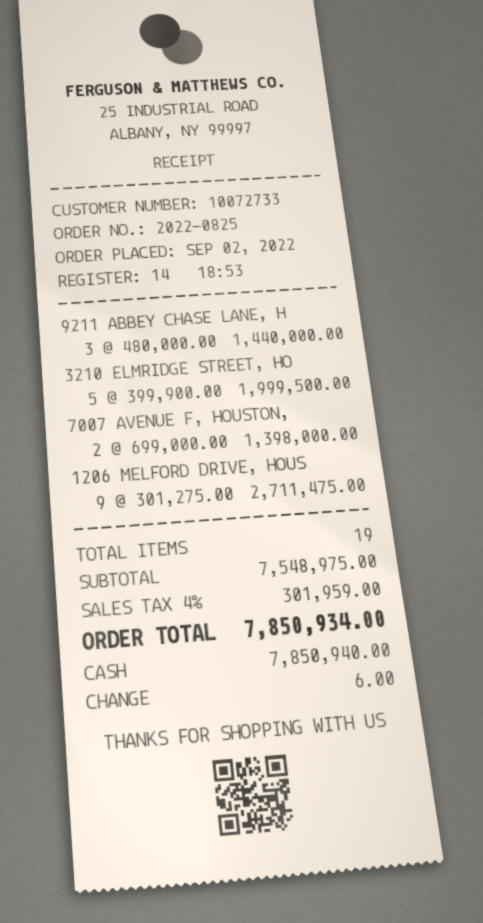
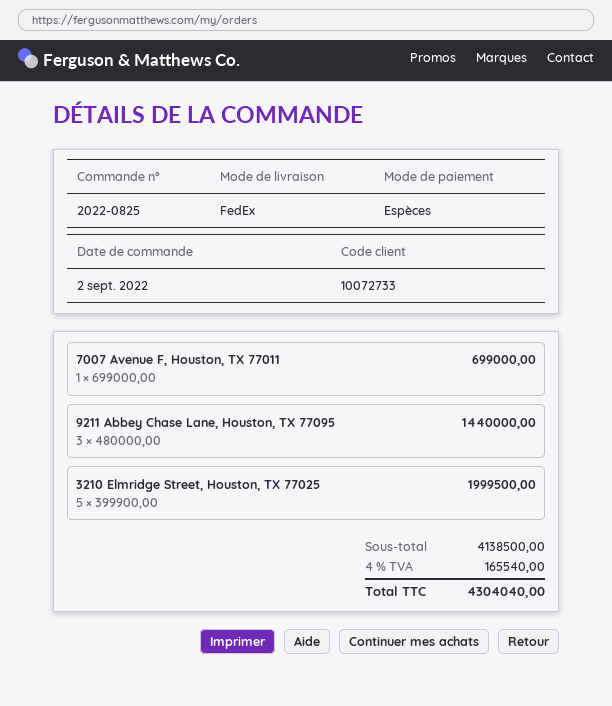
7007 AVENUE F, HOUSTON,: 2 x 699000.00 = 1398000.00 -> 1 x 699000.00 = 699000.00
1206 MELFORD DRIVE, HOUS: 9 x 301275.00 = 2711475.00 -> none
subtotal: 7548975.00 -> 4138500.00
tax: 4% = 301959.00 -> 4% = 165540.00
total: 7850934.00 -> 4304040.00

